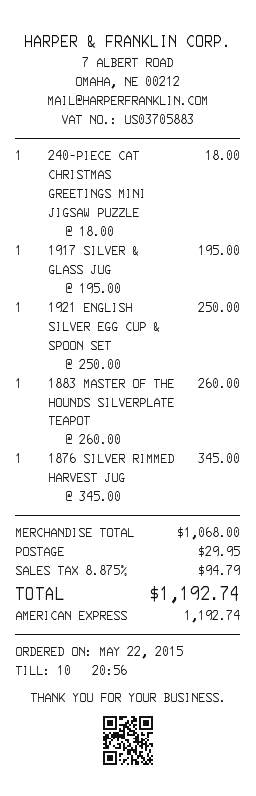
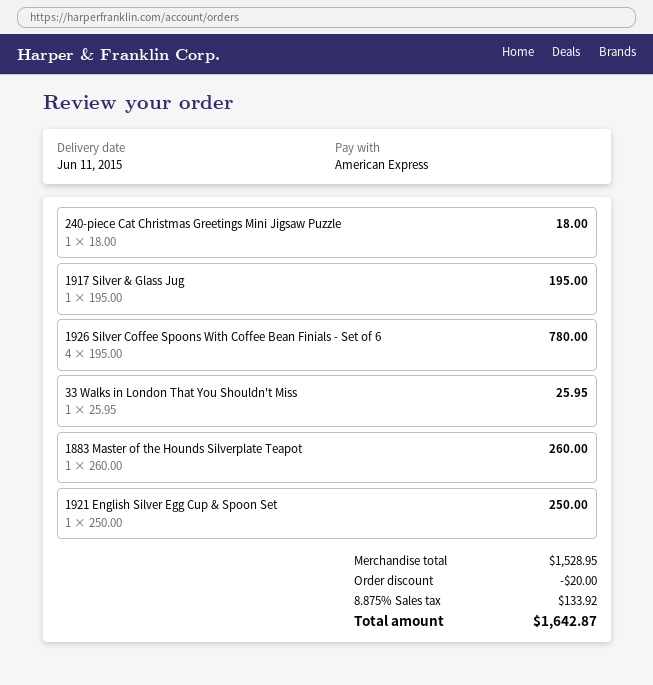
1876 SILVER RIMMED HARVEST JUG: 1 x 345.00 = 345.00 -> none
1926 Silver Coffee Spoons With Coffee Bean Finials - Set of 6: none -> 4 x 195.00 = 780.00
33 Walks in London That You Shouldn't Miss: none -> 1 x 25.95 = 25.95
subtotal: 1068.00 -> 1528.95
discount: none -> 20.00
shipping: 29.95 -> none
tax: 8.875% = 94.79 -> 8.875% = 133.92
total: 1192.74 -> 1642.87

